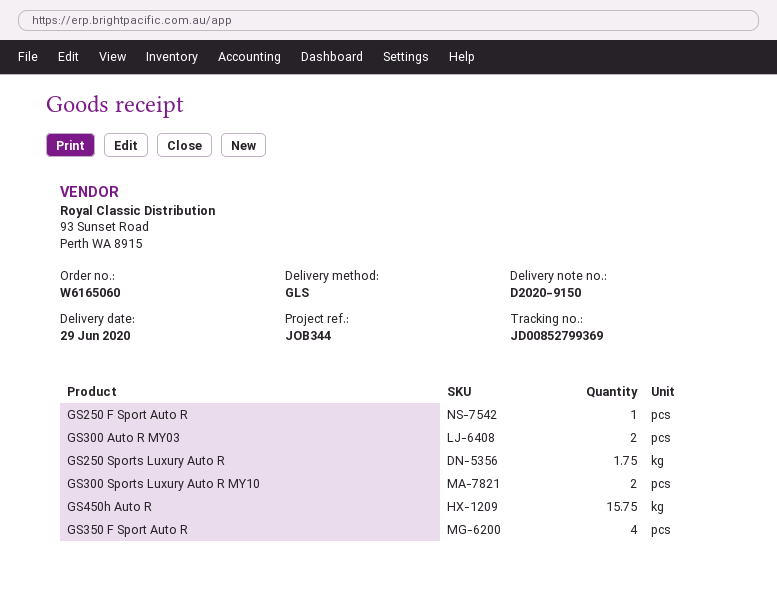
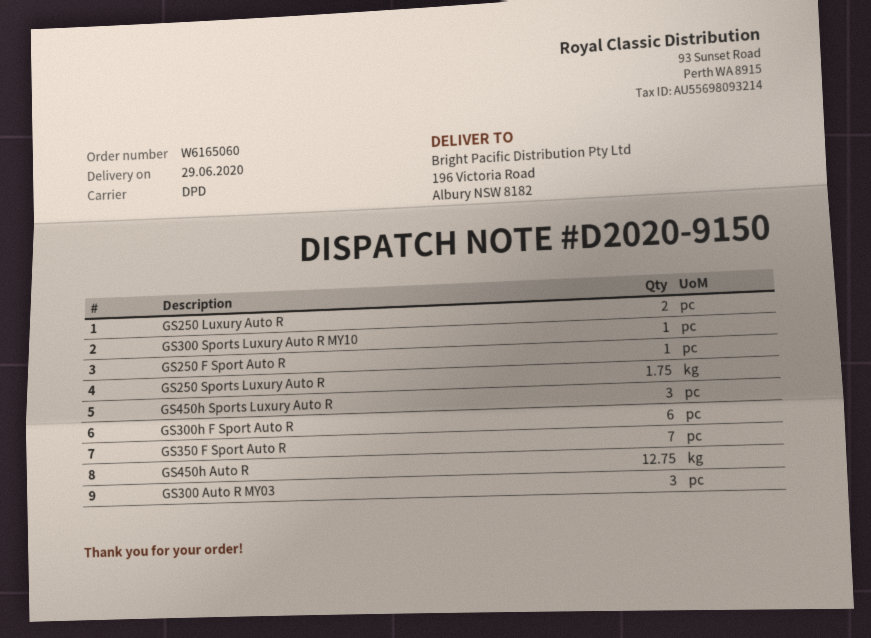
shipping method: GLS -> DPD
GS300 Auto R MY03: 2 -> 3
GS300 Sports Luxury Auto R MY10: 2 -> 1
GS450h Auto R: 15.75 -> 12.75
GS350 F Sport Auto R: 4 -> 7
GS250 Luxury Auto R: none -> 2
GS450h Sports Luxury Auto R: none -> 3
GS300h F Sport Auto R: none -> 6

